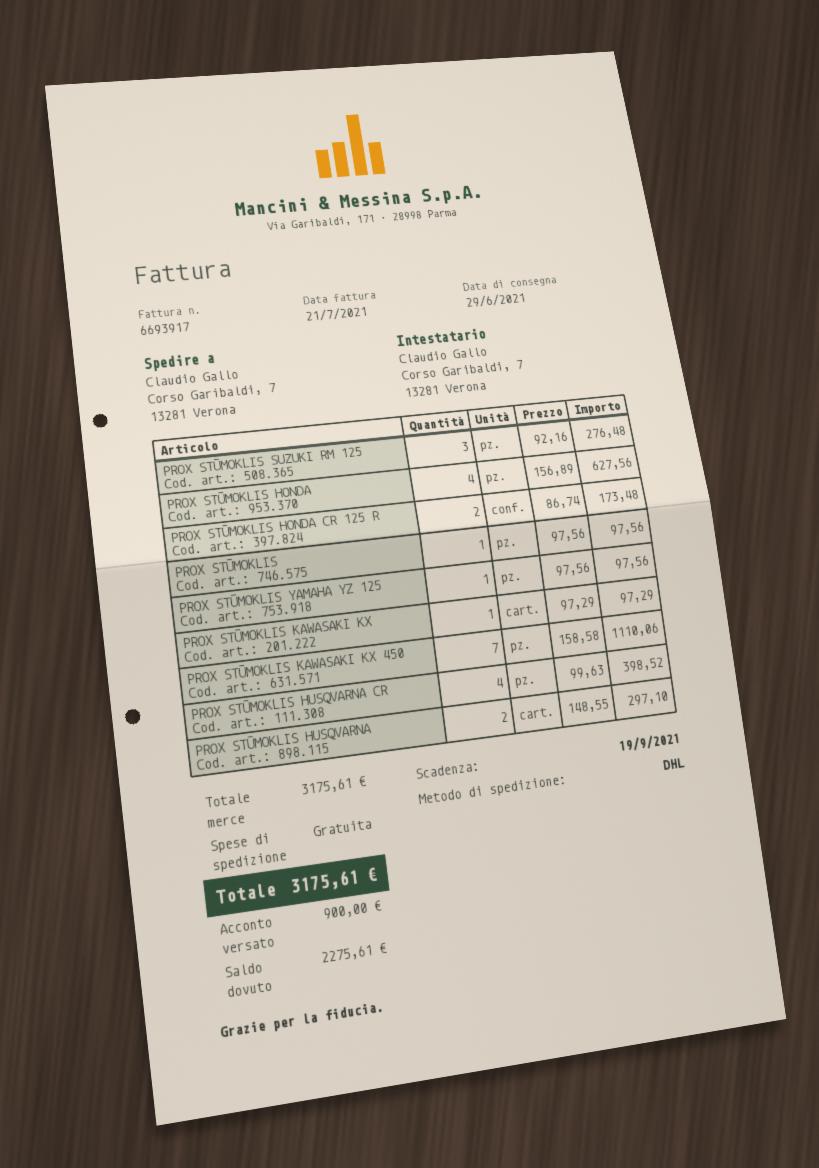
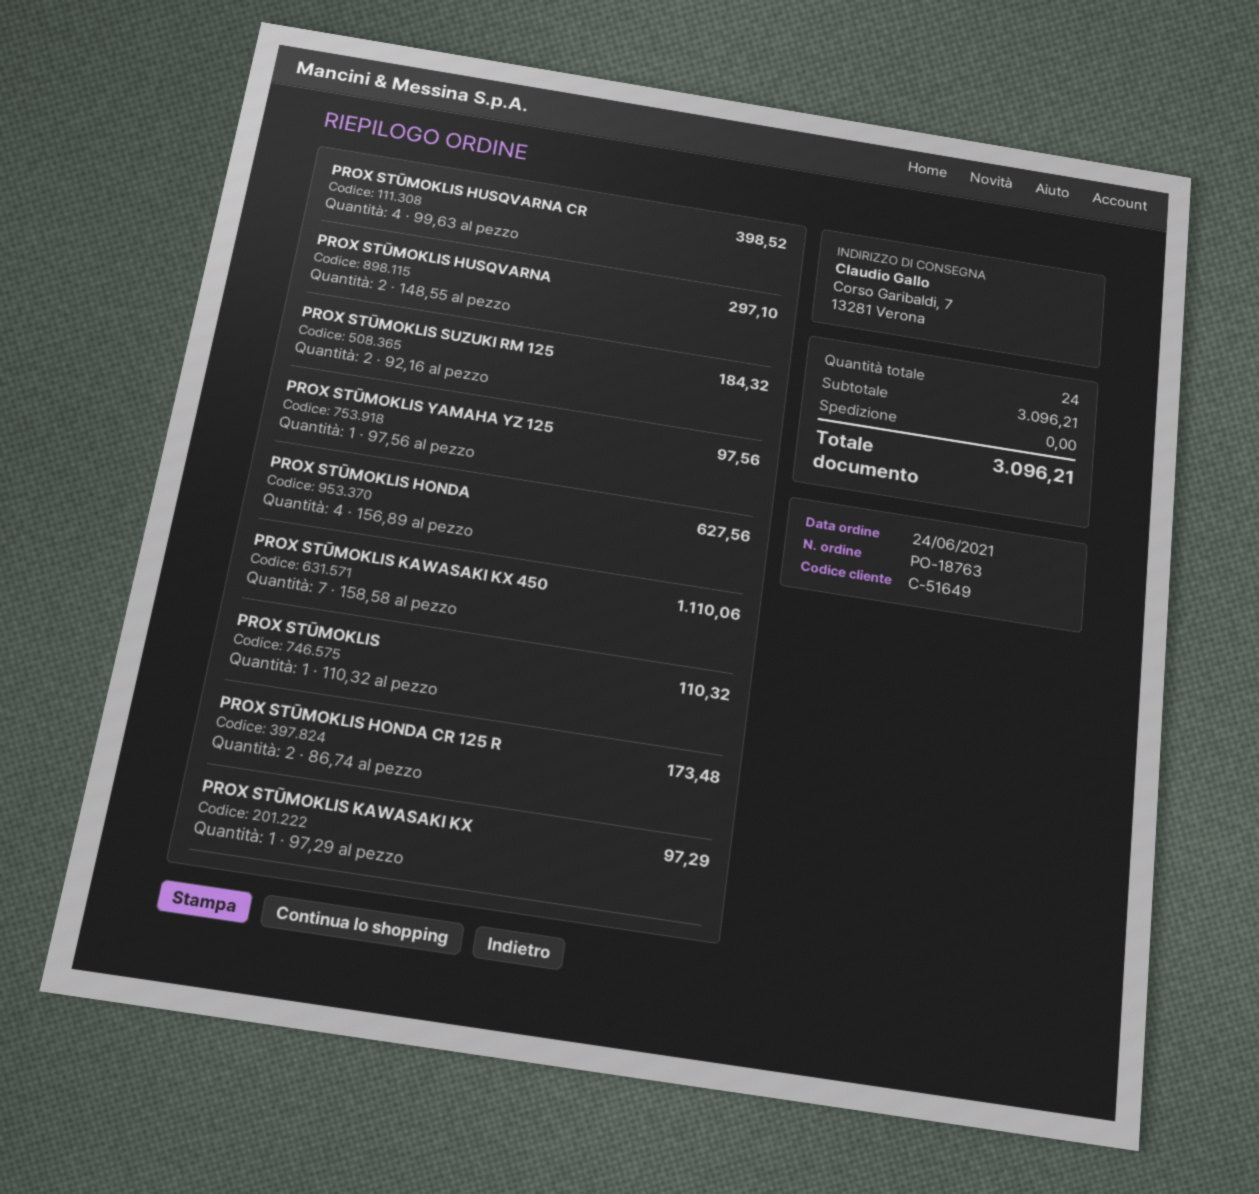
PROX STŪMOKLIS SUZUKI RM 125: 3 x 92.16 = 276.48 -> 2 x 92.16 = 184.32
PROX STŪMOKLIS: 1 x 97.56 = 97.56 -> 1 x 110.32 = 110.32
subtotal: 3175.61 -> 3096.21
total: 3175.61 -> 3096.21

